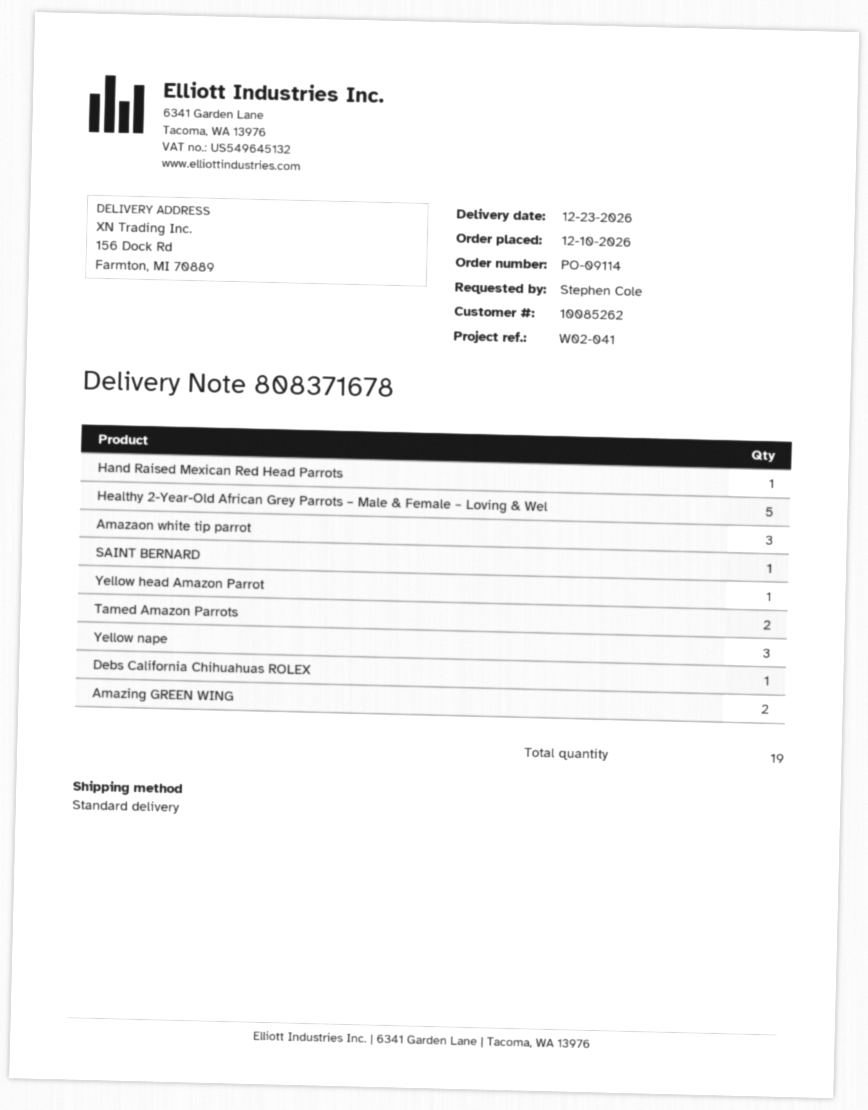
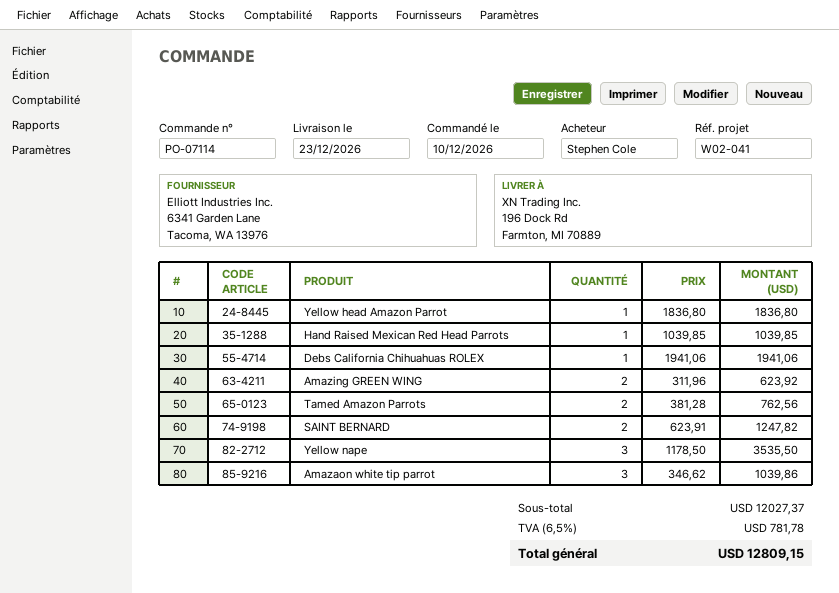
order number: PO-09114 -> PO-07114
ship to: 156 Dock Rd, Farmton, MI 70889 -> 196 Dock Rd, Farmton, MI 70889
Healthy 2-Year-Old African Grey Parrots – Male & Female – Loving & Wel: 5 -> none
SAINT BERNARD: 1 -> 2

